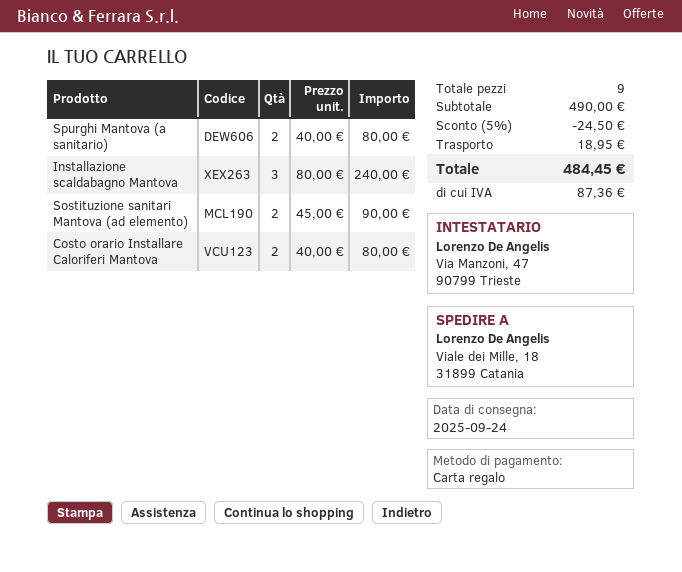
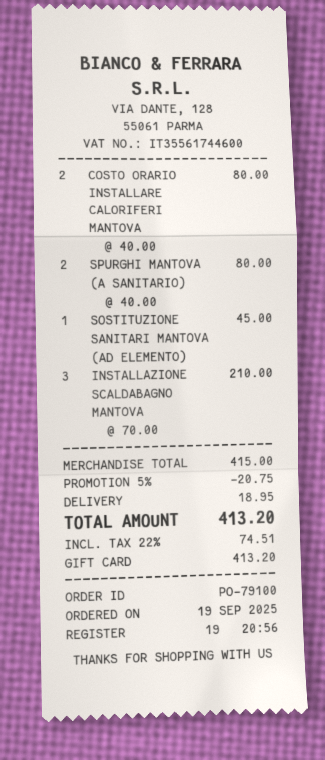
Installazione scaldabagno Mantova: 3 x 80.00 = 240.00 -> 3 x 70.00 = 210.00
Sostituzione sanitari Mantova (ad elemento): 2 x 45.00 = 90.00 -> 1 x 45.00 = 45.00
subtotal: 490.00 -> 415.00
discount: 5% = 24.50 -> 5% = 20.75
tax: 87.36 -> 74.51
total: 484.45 -> 413.20

